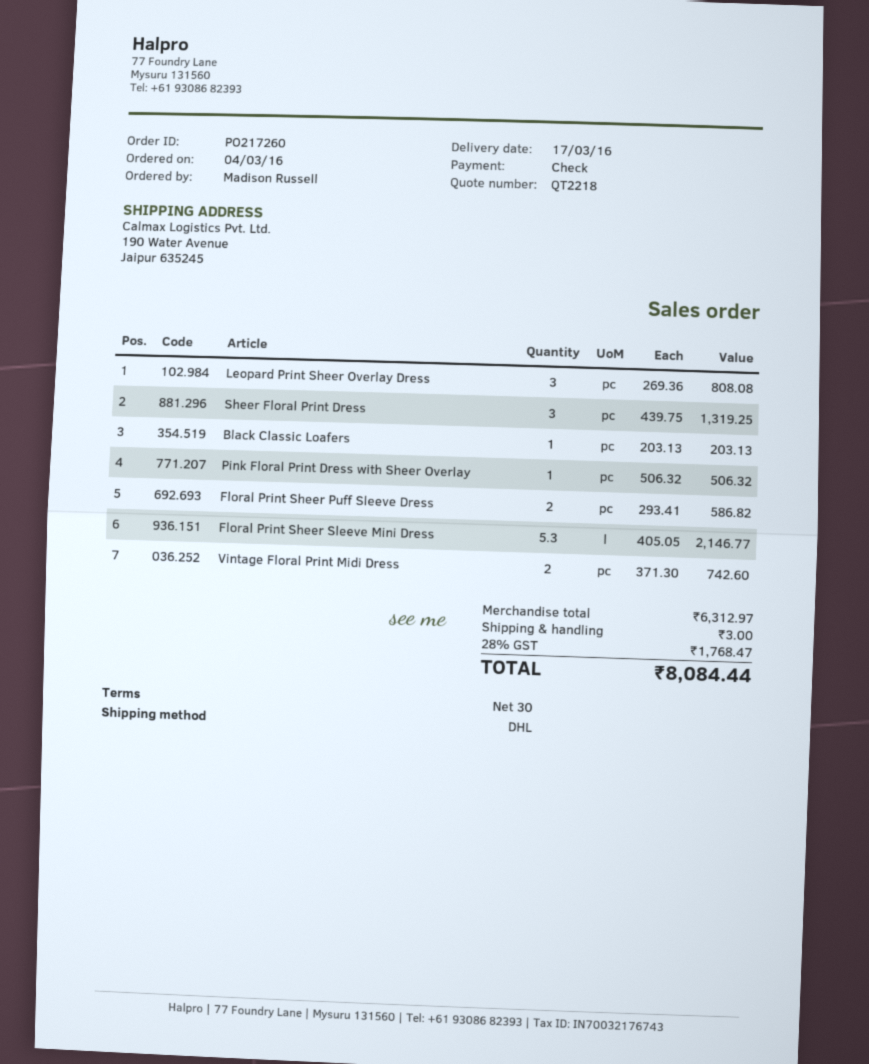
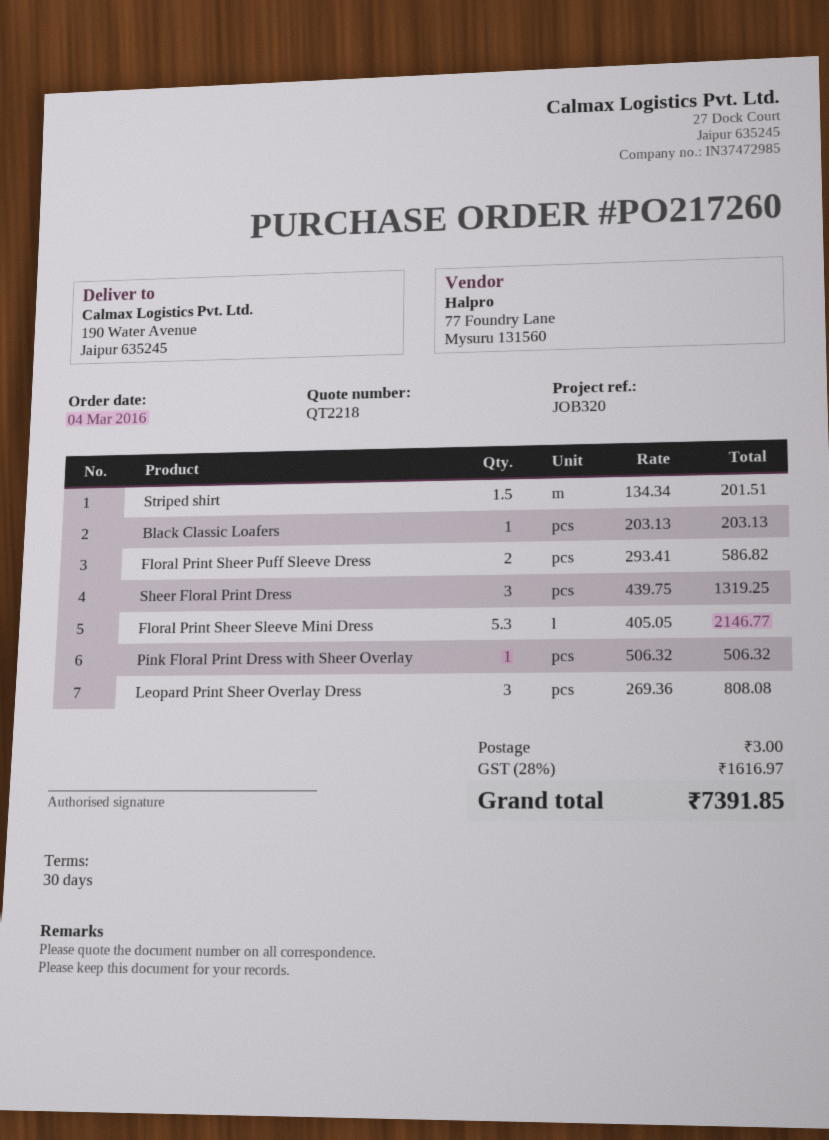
Vintage Floral Print Midi Dress: 2 x 371.30 = 742.60 -> none
Striped shirt: none -> 1.5 x 134.34 = 201.51
tax: 28% = 1768.47 -> 28% = 1616.97
total: 8084.44 -> 7391.85

